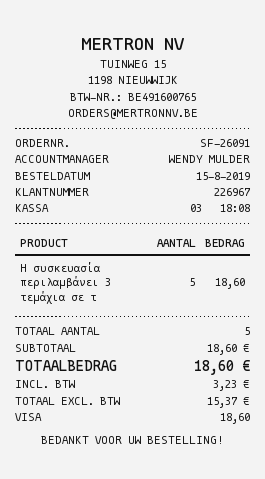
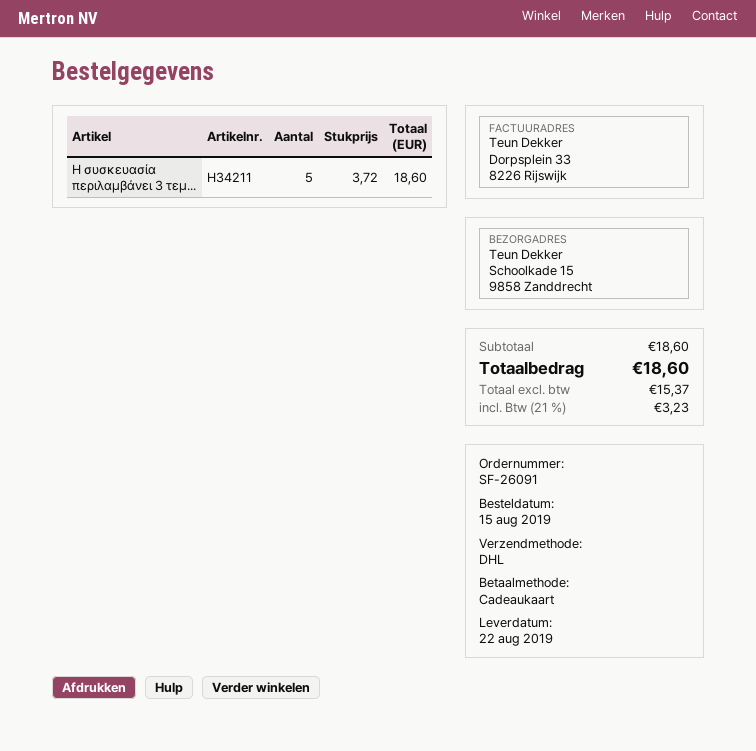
payment method: Visa -> gift card

